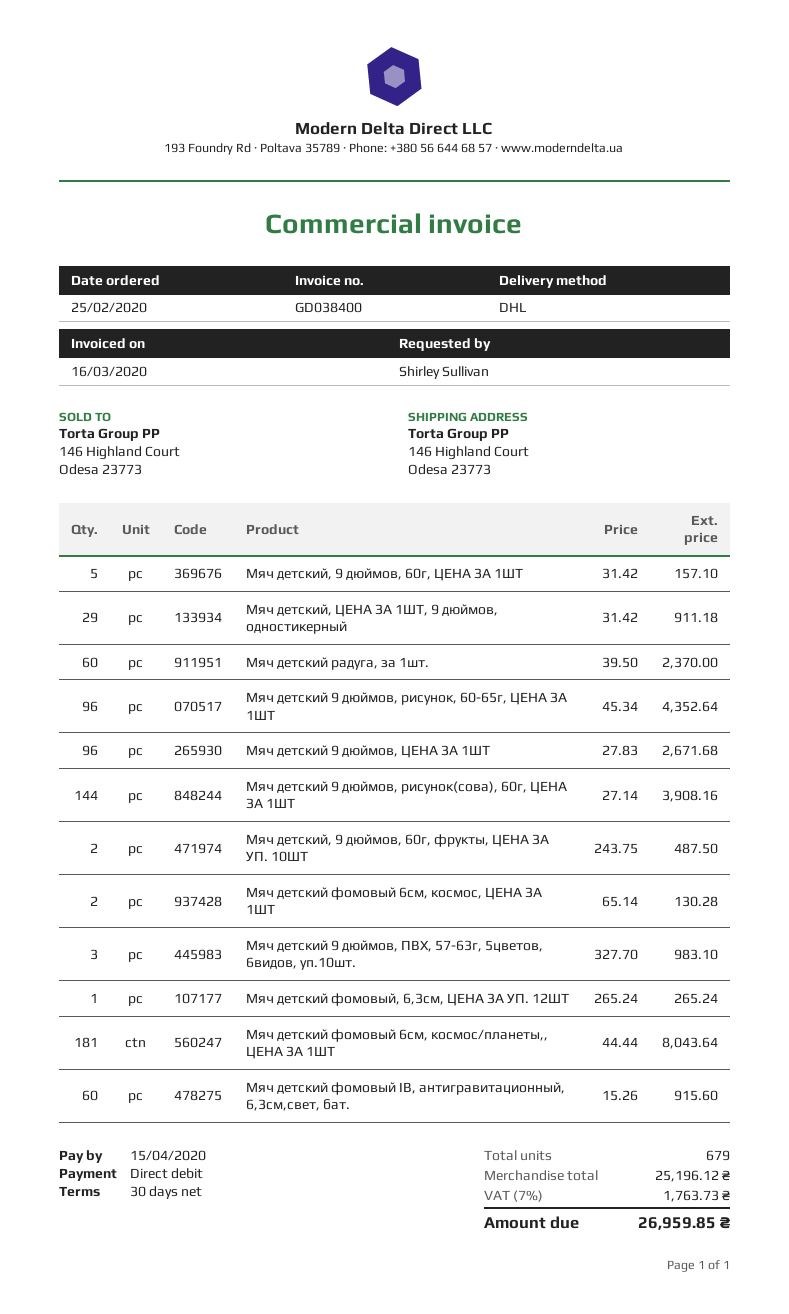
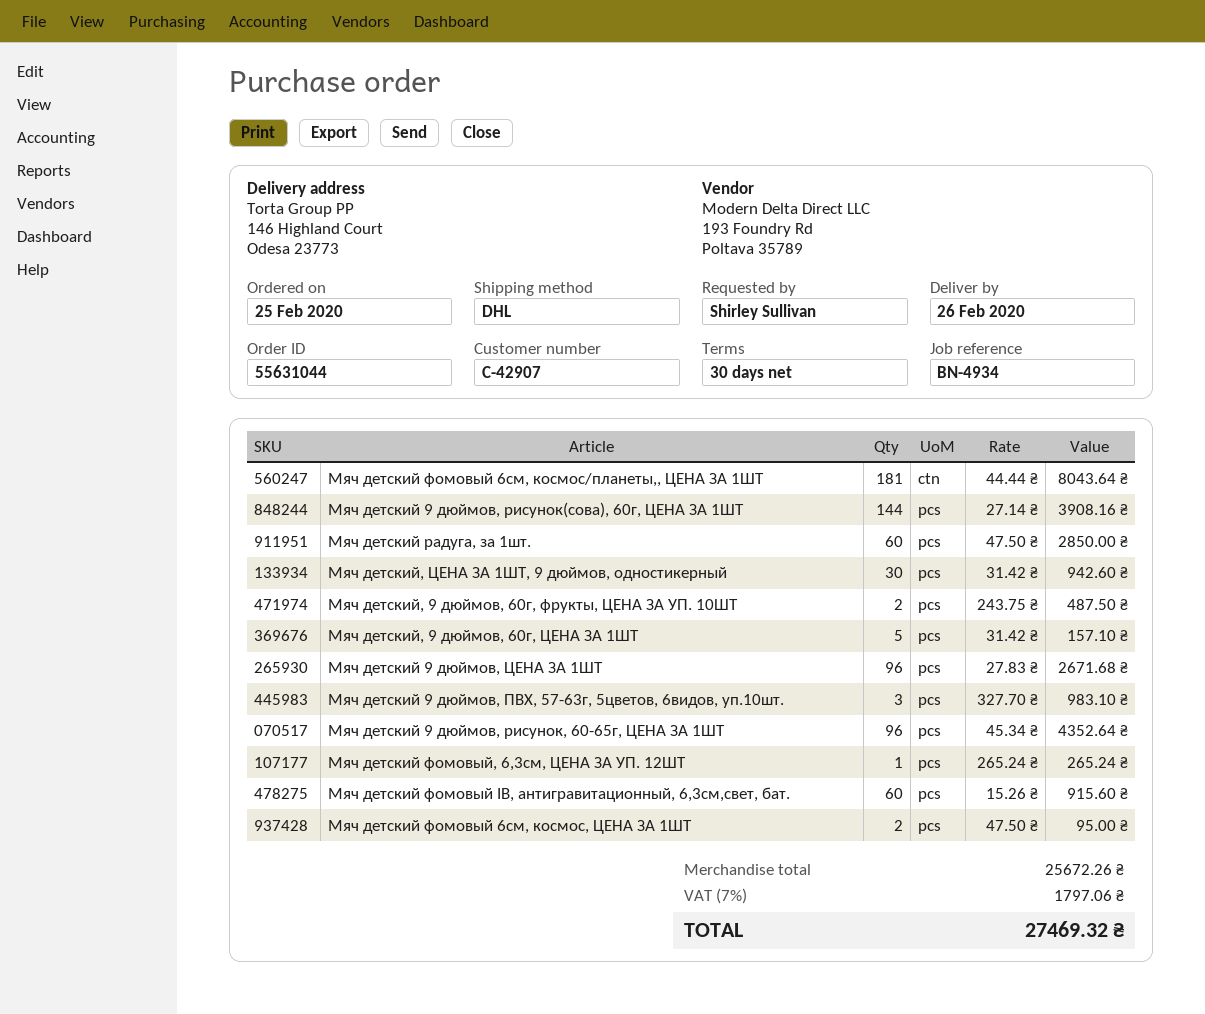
Мяч детский, ЦЕНА ЗА 1ШТ, 9 дюймов, одностикерный: 29 x 31.42 = 911.18 -> 30 x 31.42 = 942.60
Мяч детский радуга, за 1шт.: 60 x 39.50 = 2370.00 -> 60 x 47.50 = 2850.00
Мяч детский фомовый 6см, космос, ЦЕНА ЗА 1ШТ: 2 x 65.14 = 130.28 -> 2 x 47.50 = 95.00
subtotal: 25196.12 -> 25672.26
tax: 7% = 1763.73 -> 7% = 1797.06
total: 26959.85 -> 27469.32

